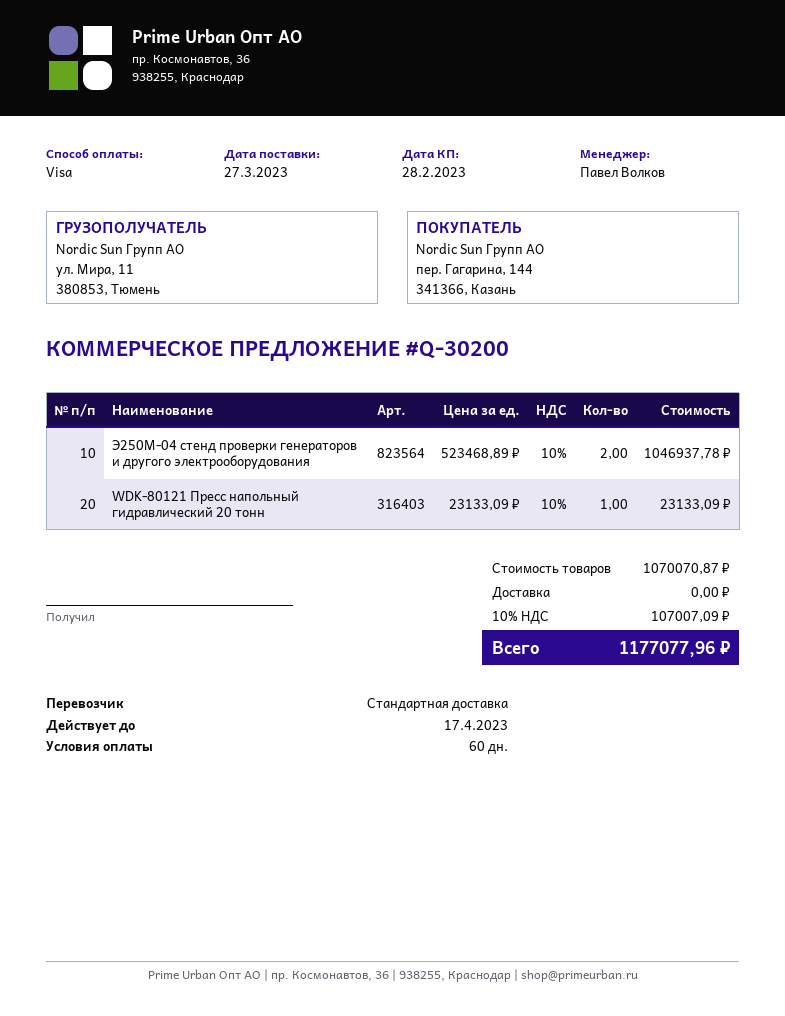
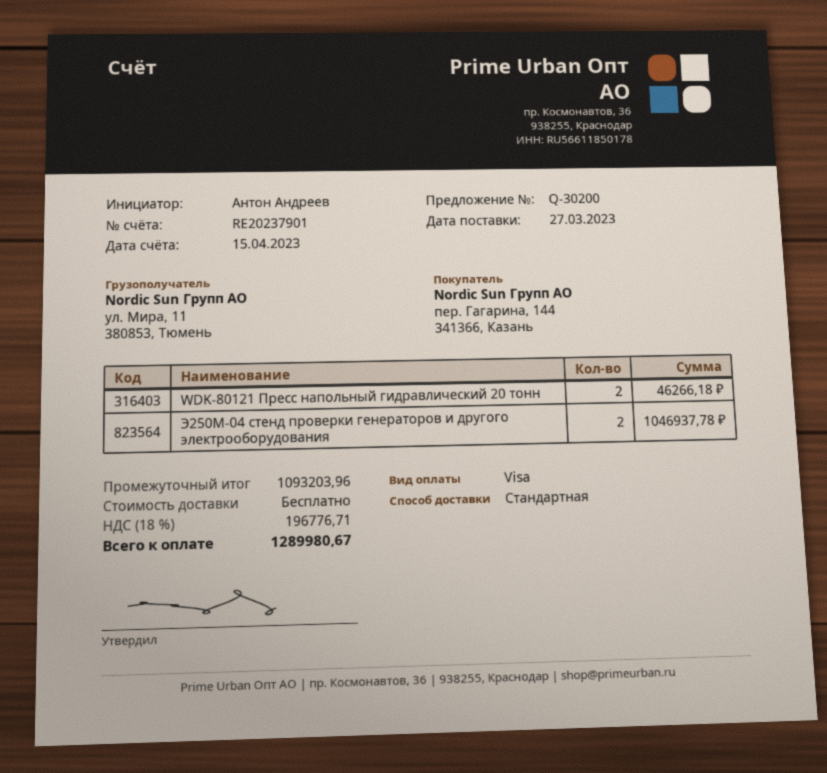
WDK-80121 Пресс напольный гидравлический 20 тонн: 1 for 23133.09 -> 2 for 46266.18
subtotal: 1070070.87 -> 1093203.96
tax: 10% = 107007.09 -> 18% = 196776.71
total: 1177077.96 -> 1289980.67

